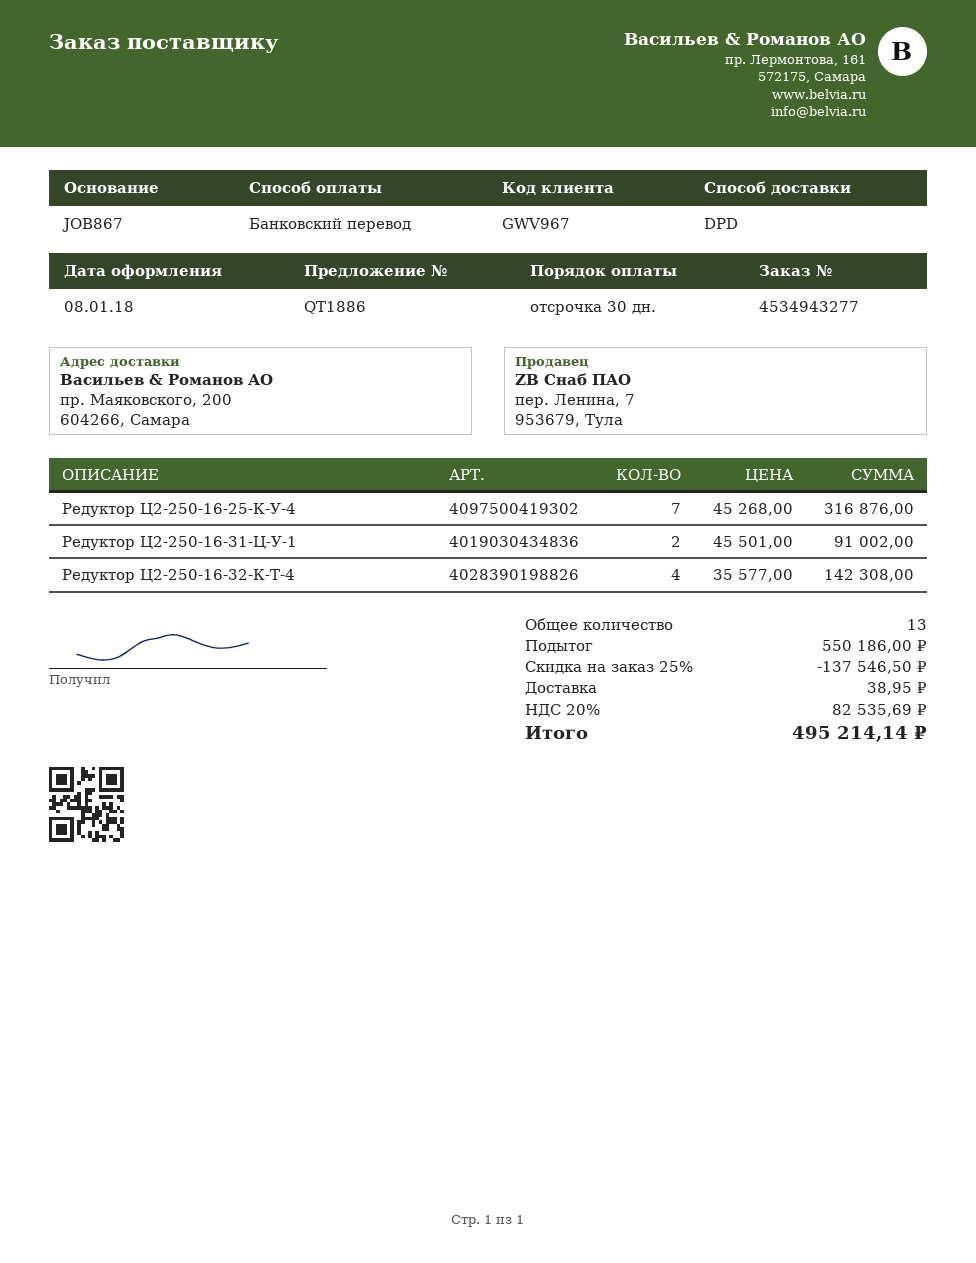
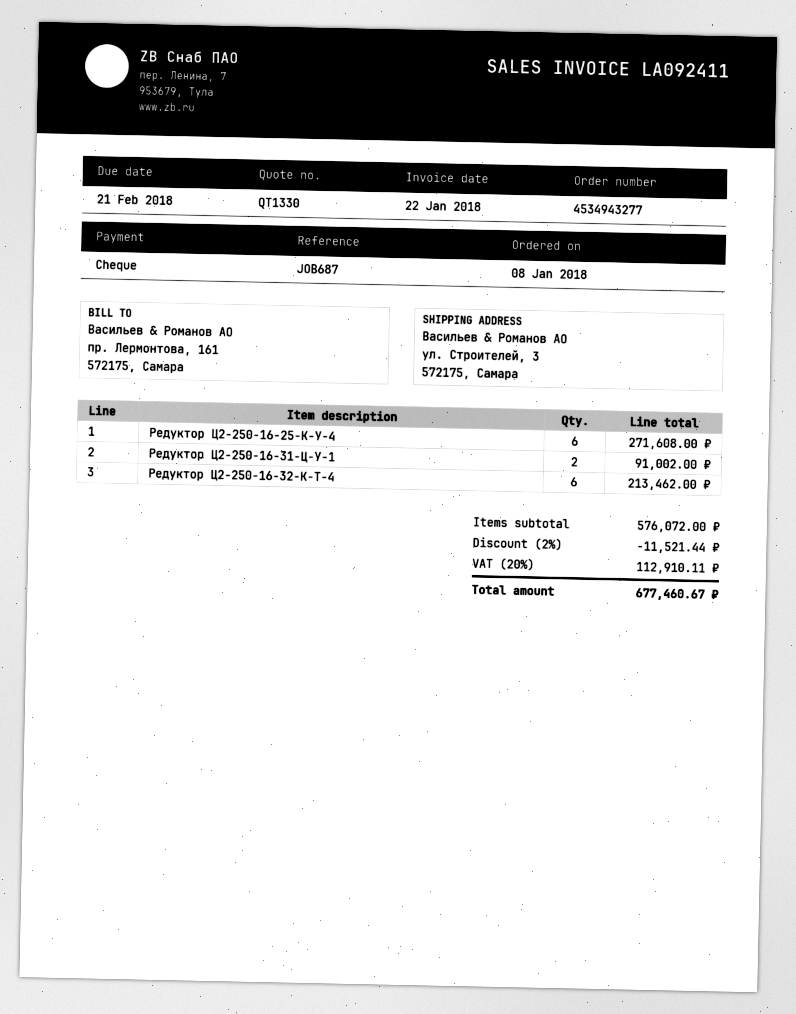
quote number: QT1886 -> QT1330
reference: JOB867 -> JOB687
payment method: bank transfer -> cheque
ship to: пр. Маяковского, 200, 604266, Самара -> ул. Строителей, 3, 572175, Самара
Редуктор Ц2-250-16-25-К-У-4: 7 for 316876.00 -> 6 for 271608.00
Редуктор Ц2-250-16-32-К-Т-4: 4 for 142308.00 -> 6 for 213462.00
subtotal: 550186.00 -> 576072.00
discount: 25% = 137546.50 -> 2% = 11521.44
shipping: 38.95 -> none
tax: 20% = 82535.69 -> 20% = 112910.11
total: 495214.14 -> 677460.67

